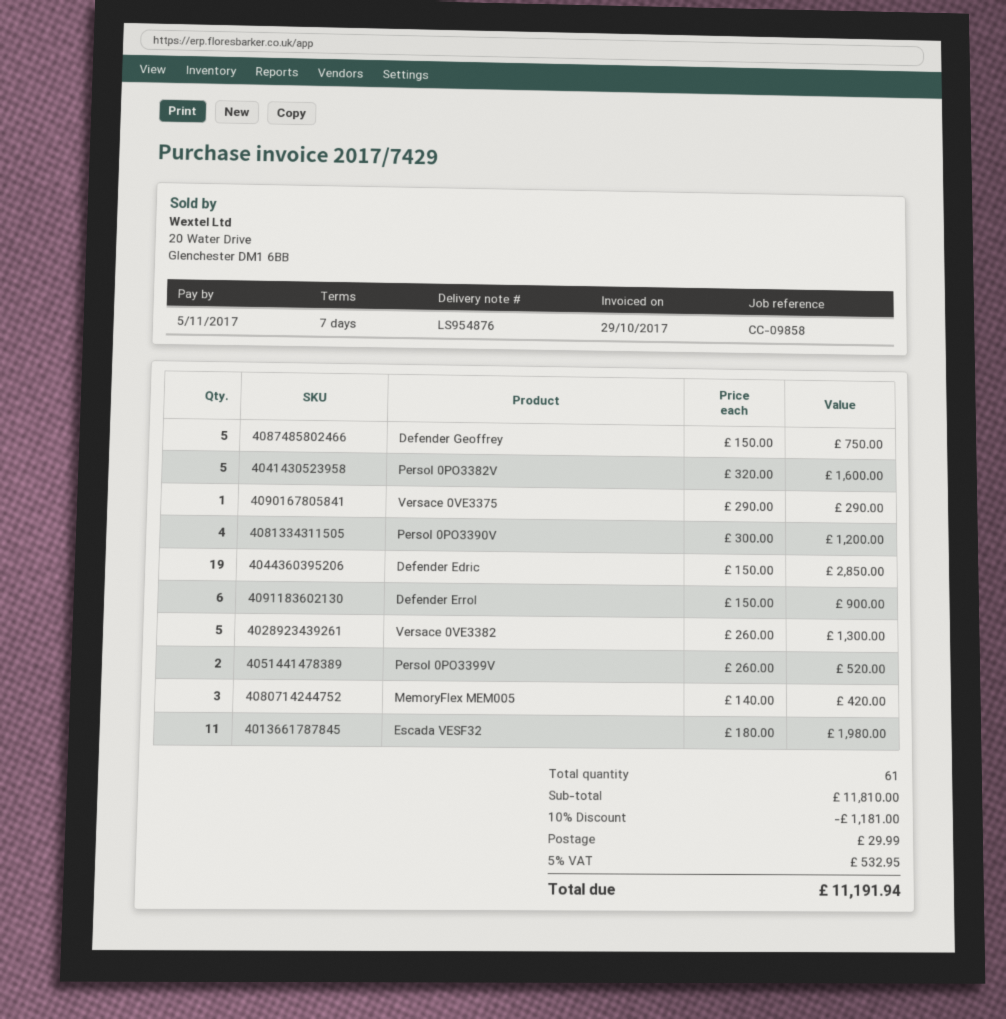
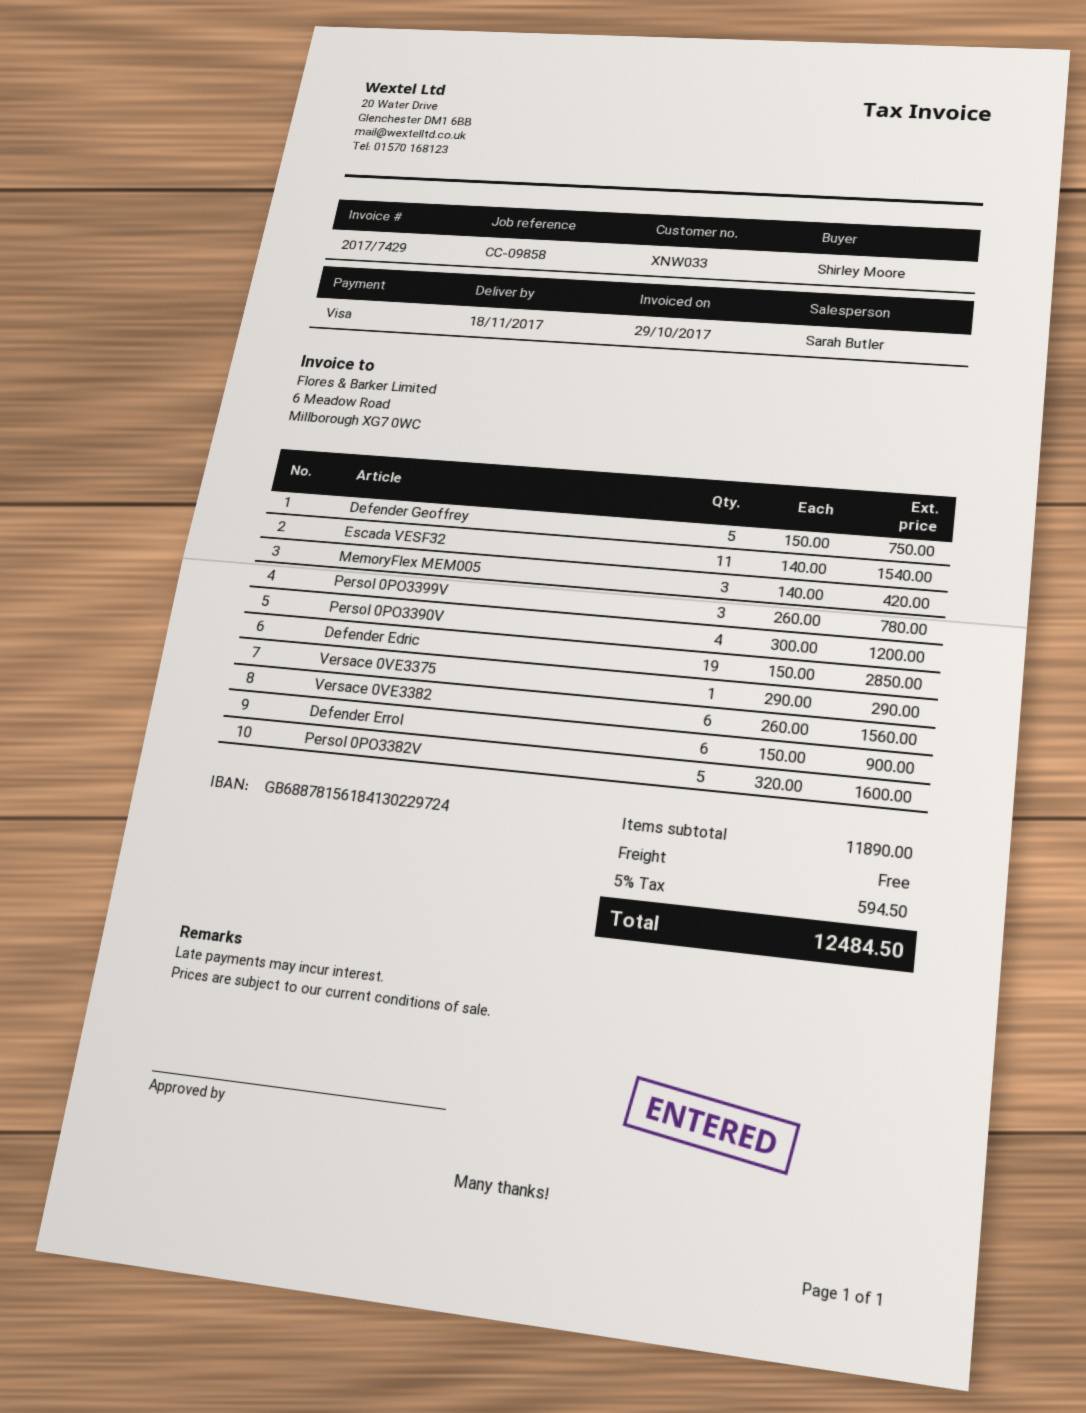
Versace 0VE3382: 5 x 260.00 = 1300.00 -> 6 x 260.00 = 1560.00
Persol 0PO3399V: 2 x 260.00 = 520.00 -> 3 x 260.00 = 780.00
Escada VESF32: 11 x 180.00 = 1980.00 -> 11 x 140.00 = 1540.00
subtotal: 11810.00 -> 11890.00
discount: 10% = 1181.00 -> none
shipping: 29.99 -> 0.00
tax: 5% = 532.95 -> 5% = 594.50
total: 11191.94 -> 12484.50

